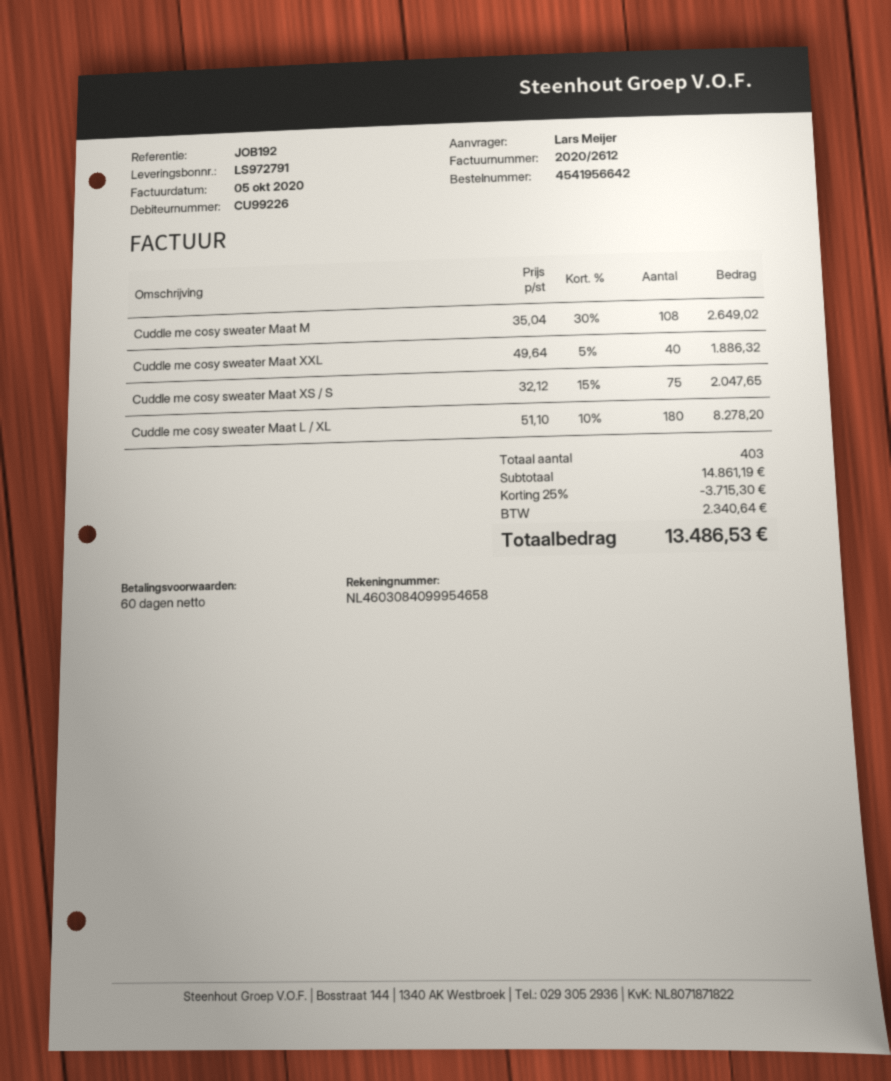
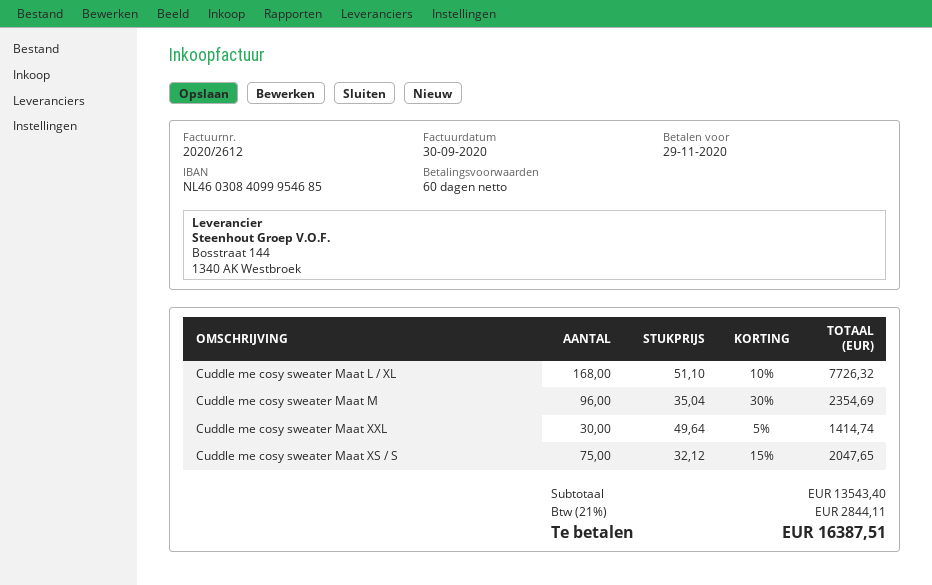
invoice date: 2020-10-05 -> 2020-09-30
bank account: NL4603084099954658 -> NL4603084099954685
Cuddle me cosy sweater Maat M: 108 x 35.04 - 30% = 2649.02 -> 96 x 35.04 - 30% = 2354.69
Cuddle me cosy sweater Maat XXL: 40 x 49.64 - 5% = 1886.32 -> 30 x 49.64 - 5% = 1414.74
Cuddle me cosy sweater Maat L / XL: 180 x 51.10 - 10% = 8278.20 -> 168 x 51.10 - 10% = 7726.32
subtotal: 14861.19 -> 13543.40
discount: 25% = 3715.30 -> none
tax: 2340.64 -> 2844.11
total: 13486.53 -> 16387.51

